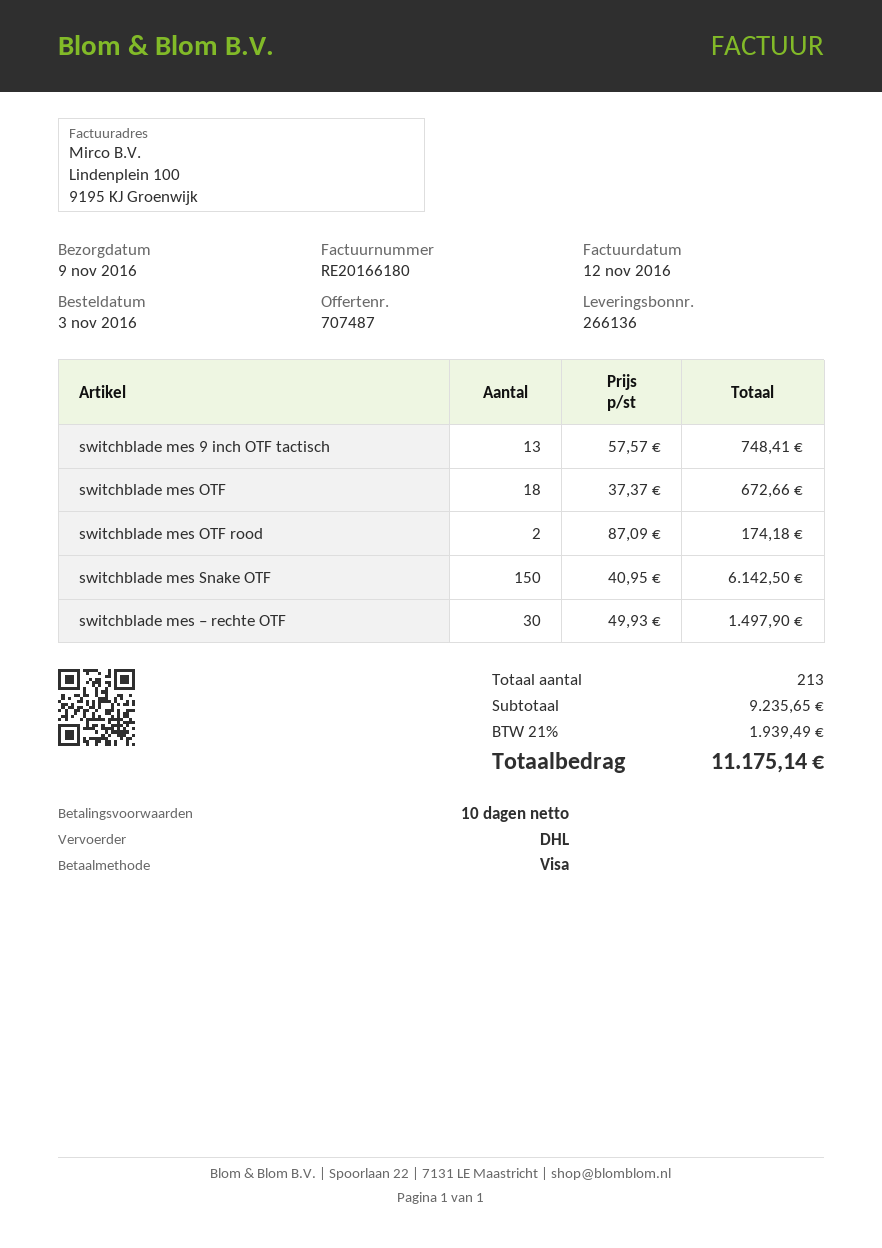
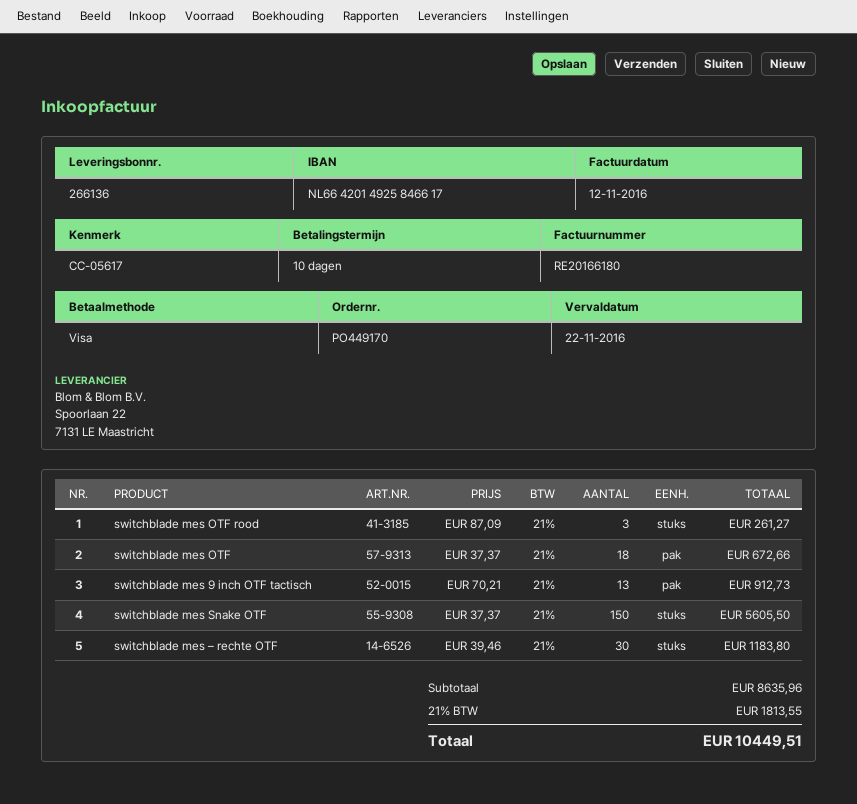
switchblade mes 9 inch OTF tactisch: 13 x 57.57 = 748.41 -> 13 x 70.21 = 912.73
switchblade mes OTF rood: 2 x 87.09 = 174.18 -> 3 x 87.09 = 261.27
switchblade mes Snake OTF: 150 x 40.95 = 6142.50 -> 150 x 37.37 = 5605.50
switchblade mes – rechte OTF: 30 x 49.93 = 1497.90 -> 30 x 39.46 = 1183.80
subtotal: 9235.65 -> 8635.96
tax: 21% = 1939.49 -> 21% = 1813.55
total: 11175.14 -> 10449.51

